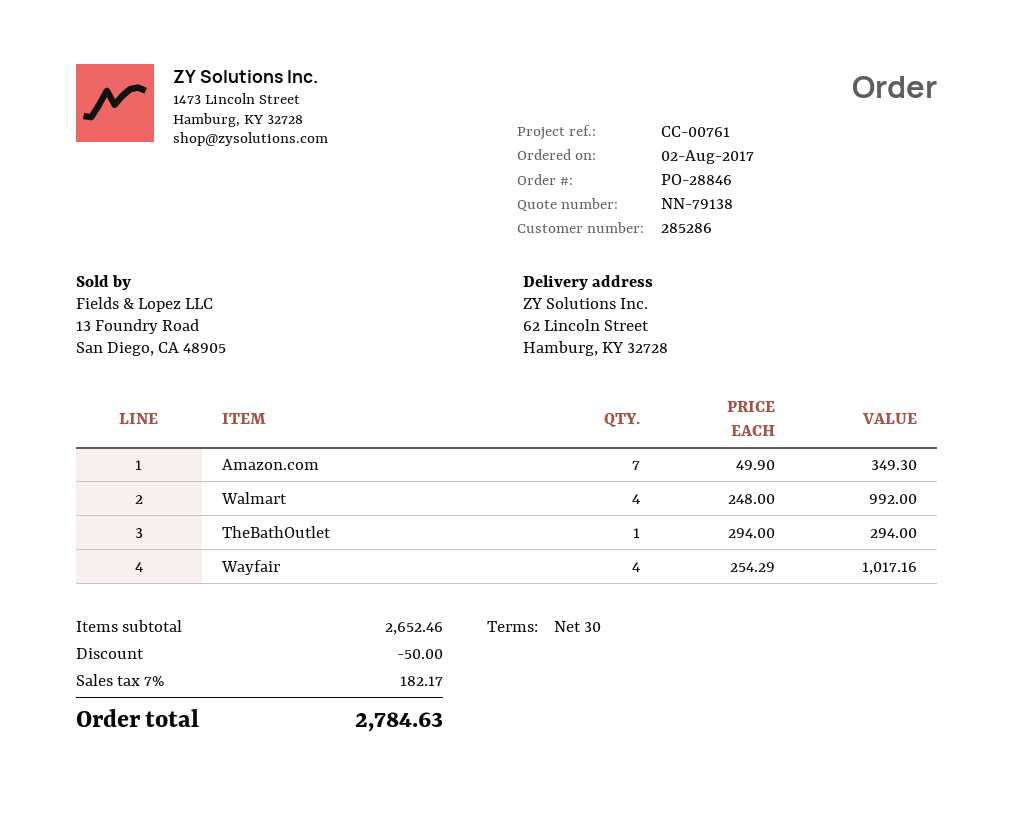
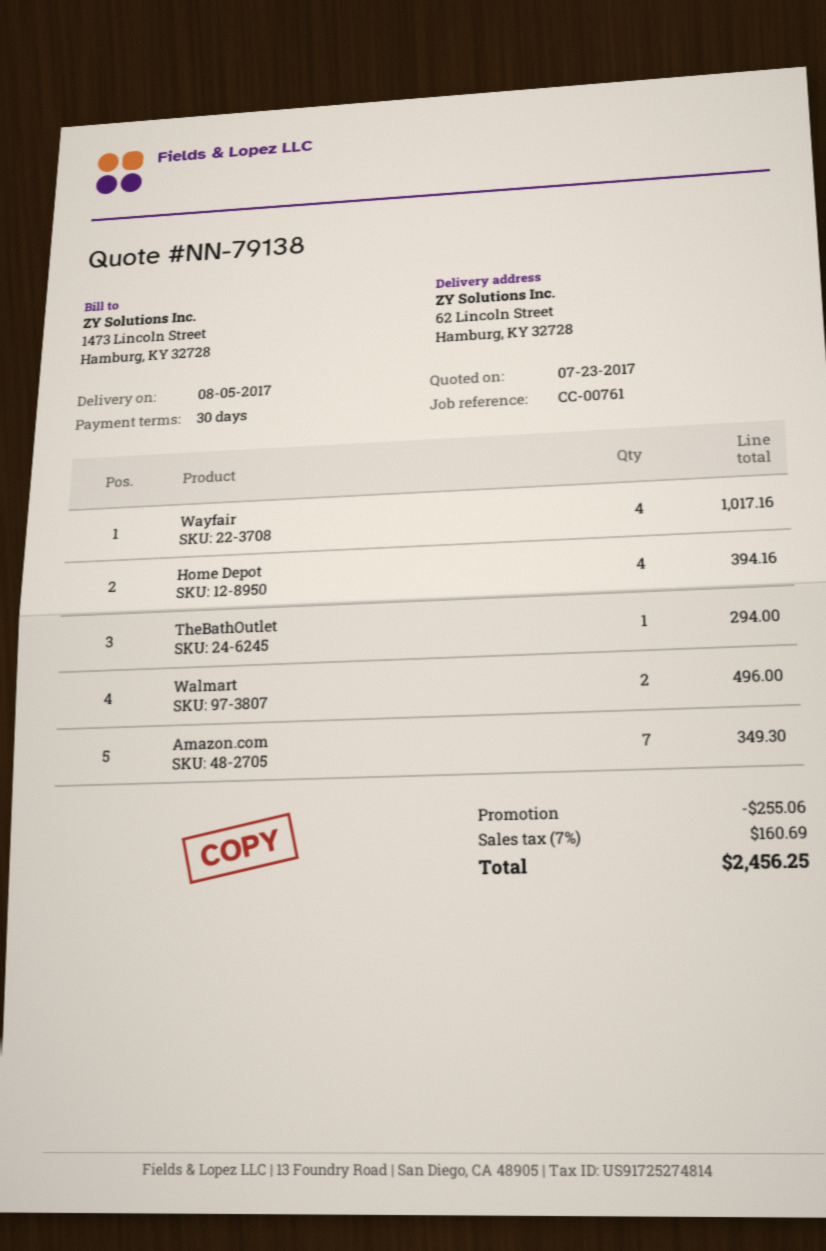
Walmart: 4 for 992.00 -> 2 for 496.00
Home Depot: none -> 4 for 394.16
discount: 50.00 -> 255.06
tax: 7% = 182.17 -> 7% = 160.69
total: 2784.63 -> 2456.25

